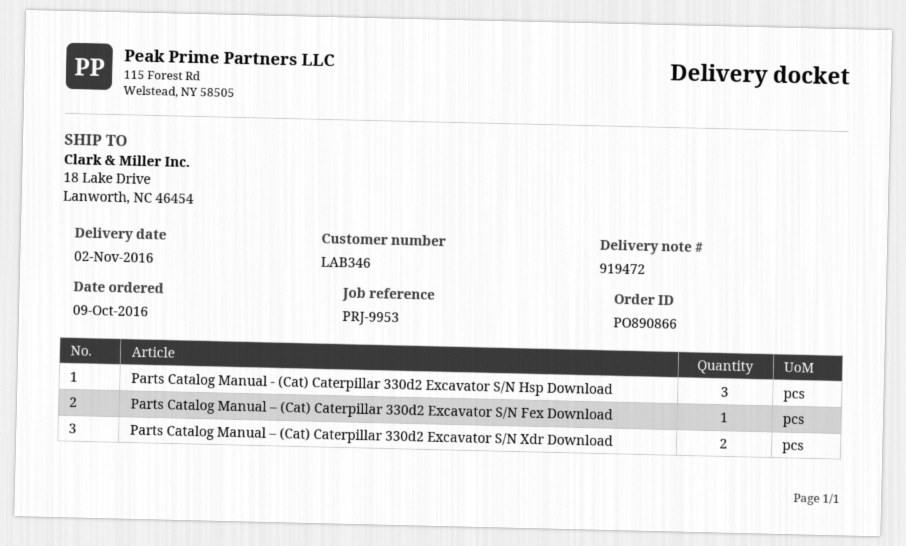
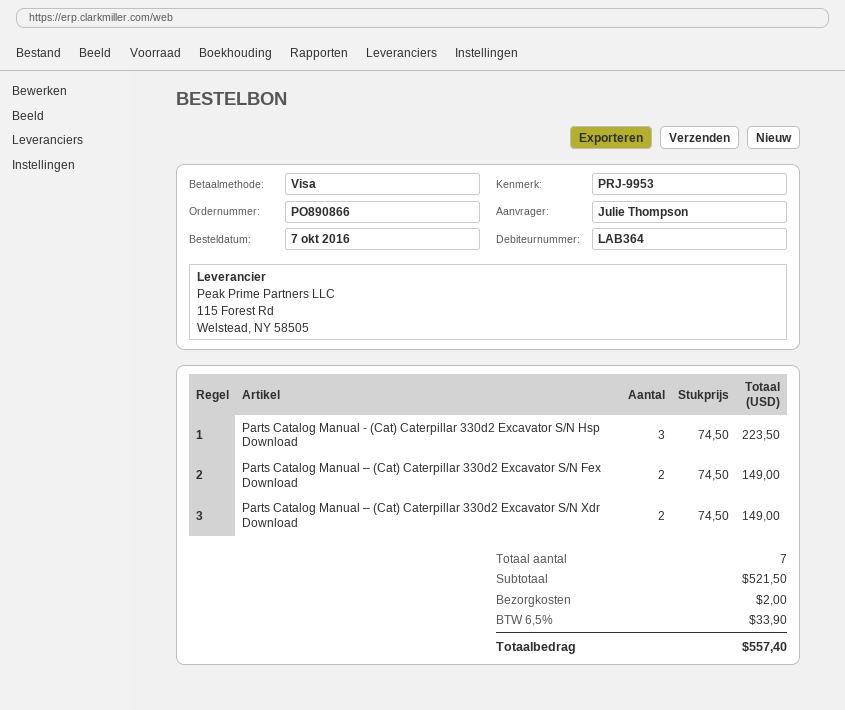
order date: 2016-10-09 -> 2016-10-07
customer number: LAB346 -> LAB364
Parts Catalog Manual – (Cat) Caterpillar 330d2 Excavator S/N Fex Download: 1 -> 2

